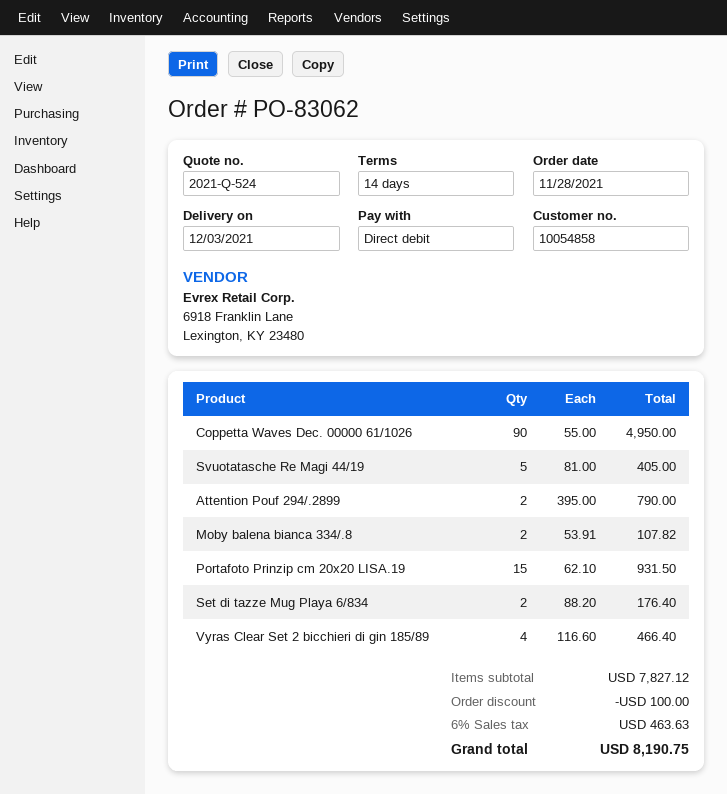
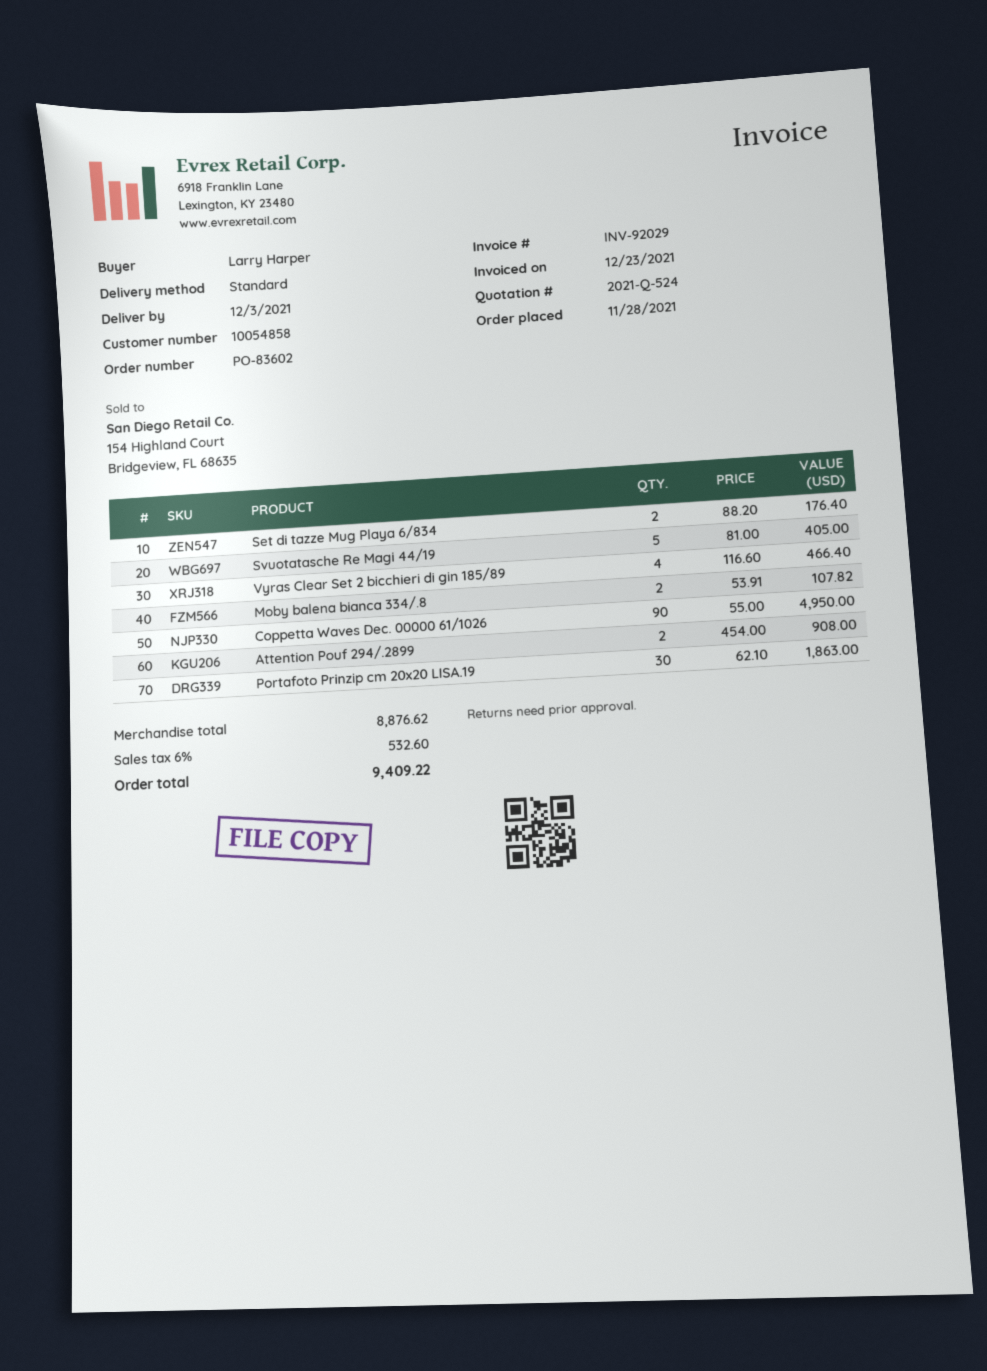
order number: PO-83062 -> PO-83602
Attention Pouf 294/.2899: 2 x 395.00 = 790.00 -> 2 x 454.00 = 908.00
Portafoto Prinzip cm 20x20 LISA.19: 15 x 62.10 = 931.50 -> 30 x 62.10 = 1863.00
subtotal: 7827.12 -> 8876.62
discount: 100.00 -> none
tax: 6% = 463.63 -> 6% = 532.60
total: 8190.75 -> 9409.22

